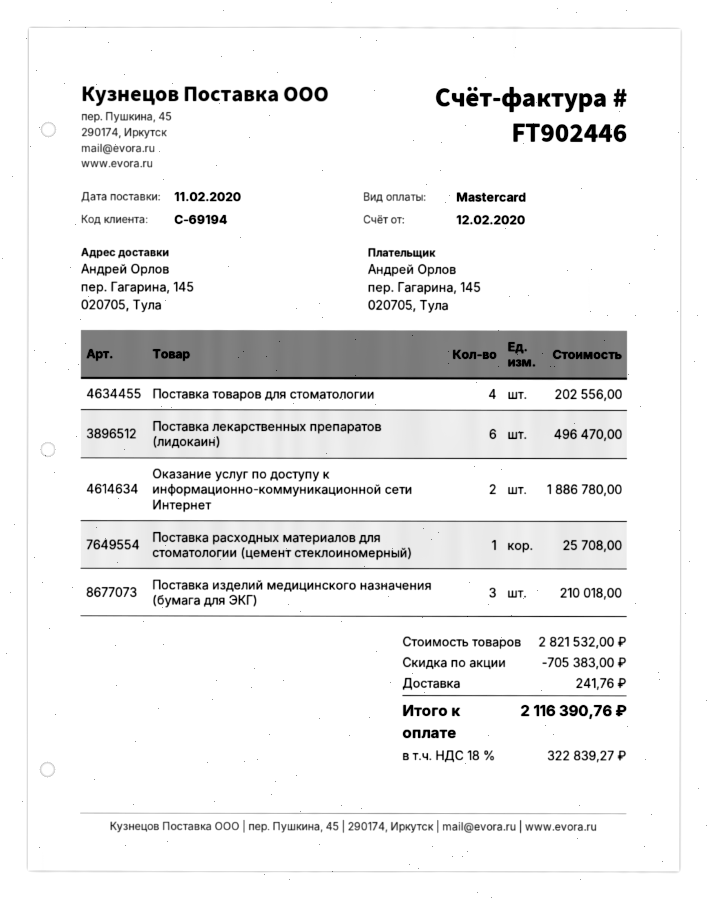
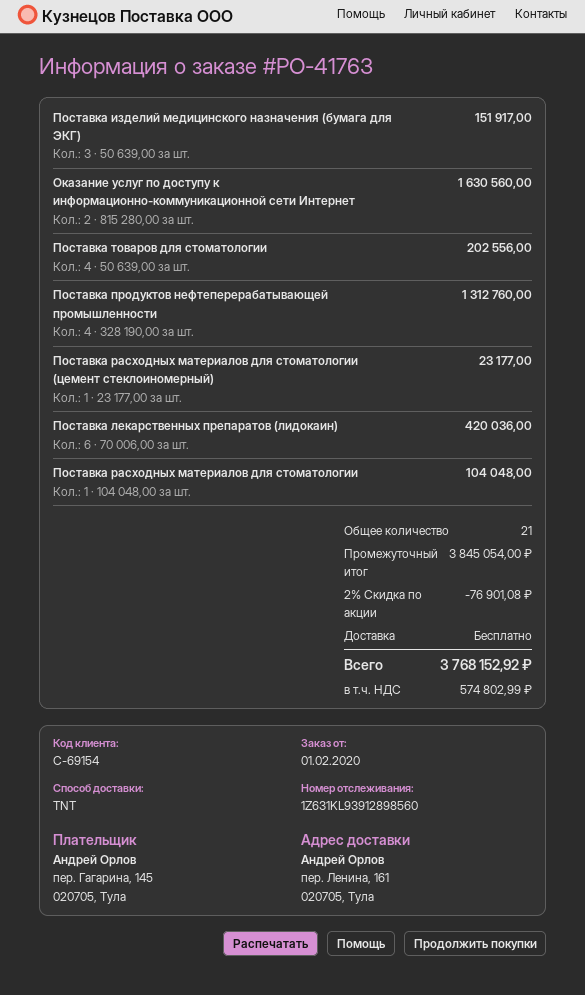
customer number: C-69194 -> C-69154
ship to: пер. Гагарина, 145, 020705, Тула -> пер. Ленина, 161, 020705, Тула
Поставка лекарственных препаратов (лидокаин): 6 for 496470.00 -> 6 for 420036.00
Оказание услуг по доступу к информационно-коммуникационной сети Интернет: 2 for 1886780.00 -> 2 for 1630560.00
Поставка расходных материалов для стоматологии (цемент стеклоиномерный): 1 for 25708.00 -> 1 for 23177.00
Поставка изделий медицинского назначения (бумага для ЭКГ): 3 for 210018.00 -> 3 for 151917.00
Поставка продуктов нефтеперерабатывающей промышленности: none -> 4 for 1312760.00
Поставка расходных материалов для стоматологии: none -> 1 for 104048.00
subtotal: 2821532.00 -> 3845054.00
discount: 705383.00 -> 76901.08
shipping: 241.76 -> 0.00
tax: 322839.27 -> 574802.99
total: 2116390.76 -> 3768152.92

